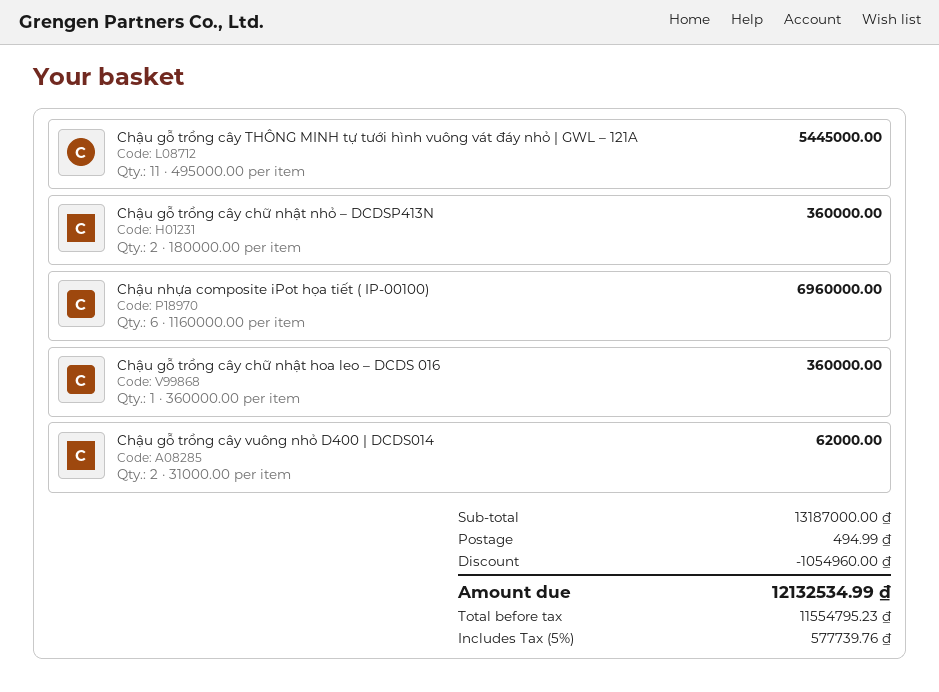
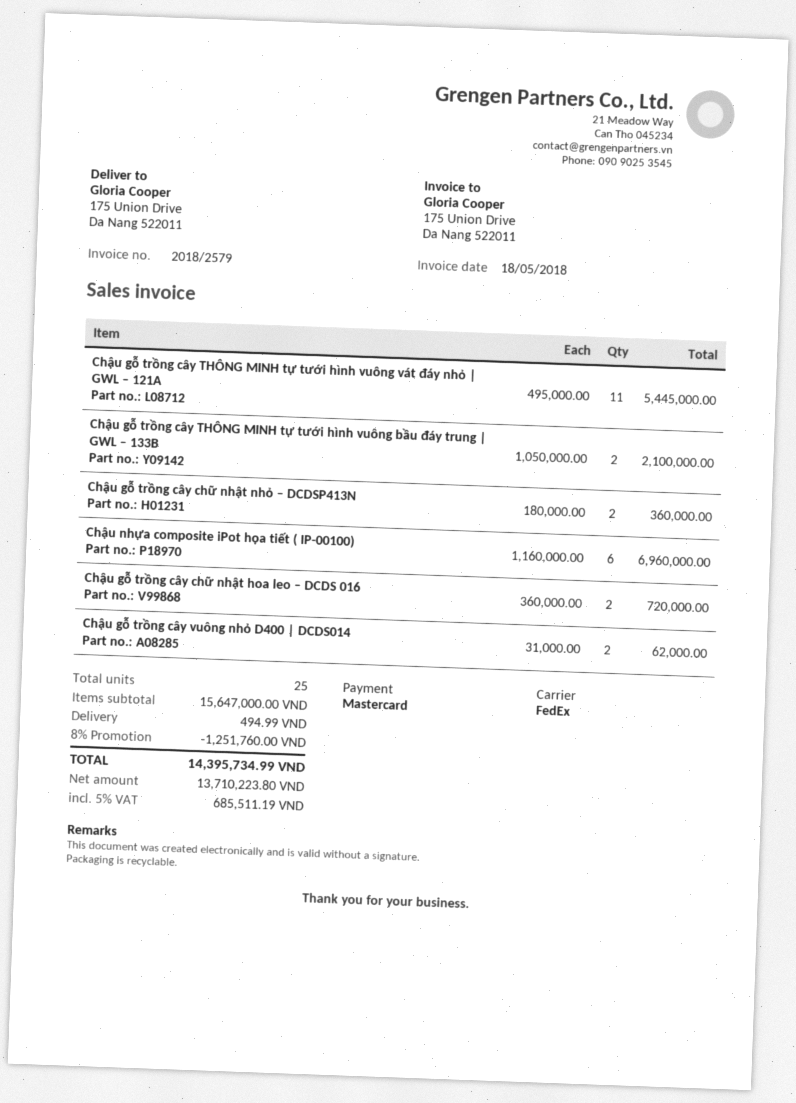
Chậu gỗ trồng cây chữ nhật hoa leo – DCDS 016: 1 x 360000.00 = 360000.00 -> 2 x 360000.00 = 720000.00
Chậu gỗ trồng cây THÔNG MINH tự tưới hình vuông bầu đáy trung | GWL – 133B: none -> 2 x 1050000.00 = 2100000.00
subtotal: 13187000.00 -> 15647000.00
discount: 1054960.00 -> 1251760.00
net: 11554795.23 -> 13710223.80
tax: 5% = 577739.76 -> 5% = 685511.19
total: 12132534.99 -> 14395734.99

